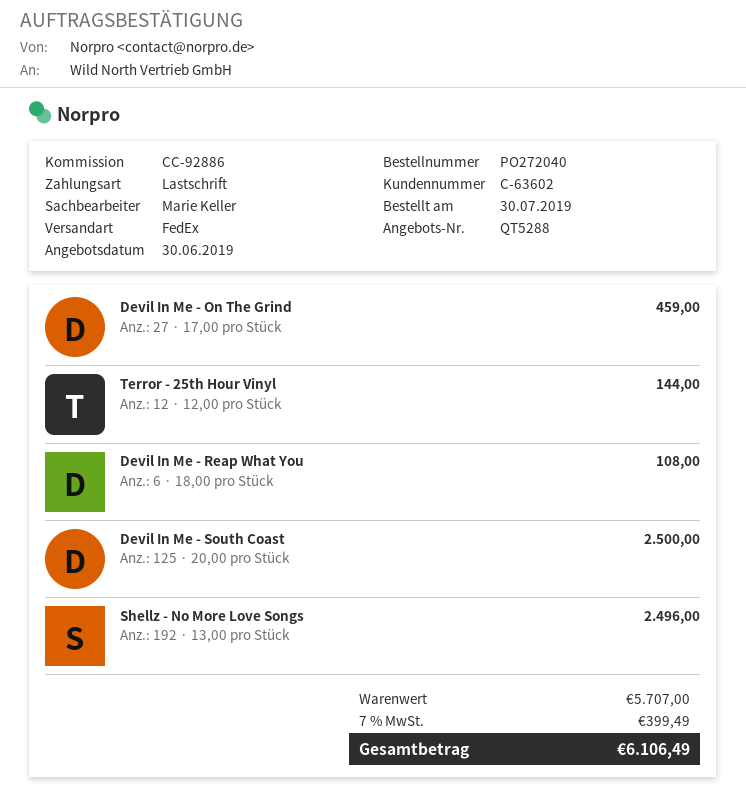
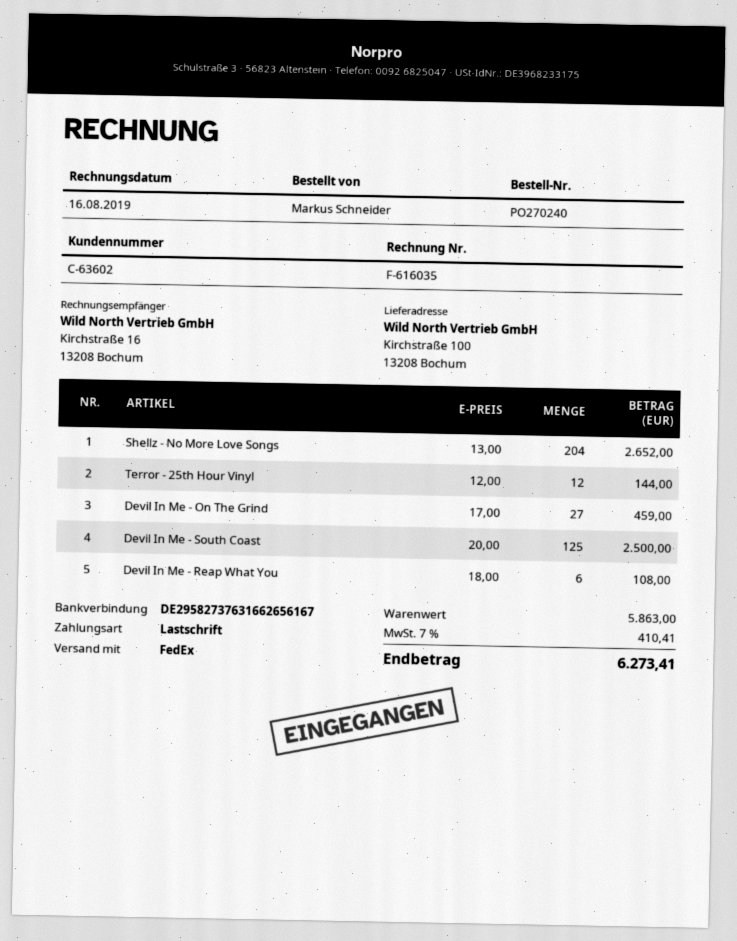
order number: PO272040 -> PO270240
Shellz - No More Love Songs: 192 x 13.00 = 2496.00 -> 204 x 13.00 = 2652.00
subtotal: 5707.00 -> 5863.00
tax: 7% = 399.49 -> 7% = 410.41
total: 6106.49 -> 6273.41

